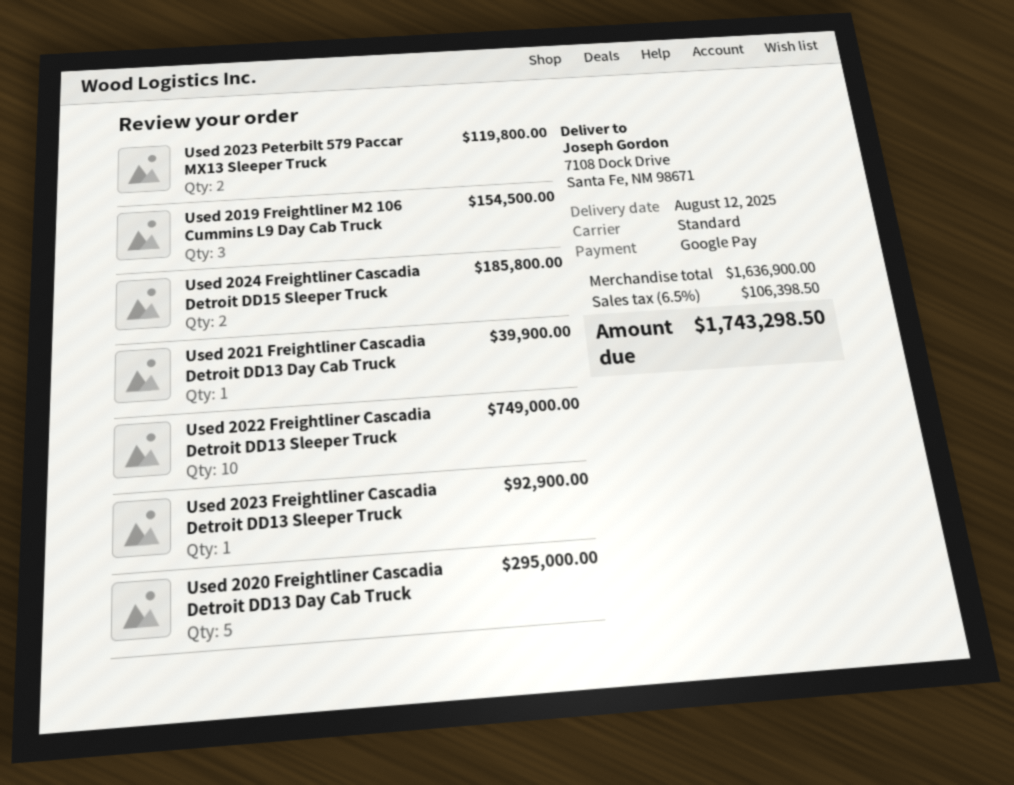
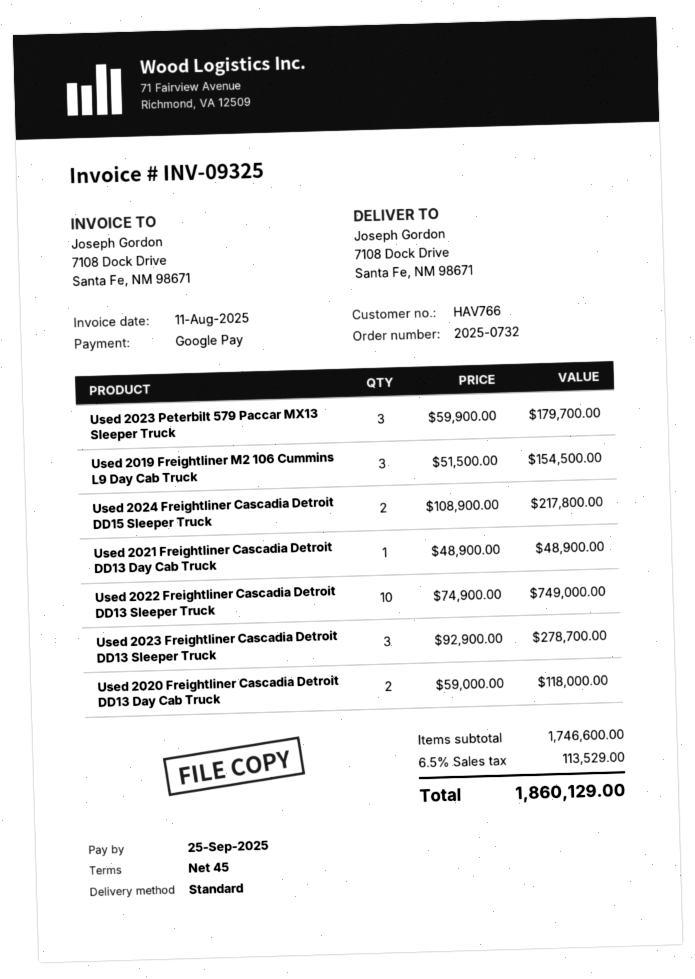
Used 2023 Peterbilt 579 Paccar MX13 Sleeper Truck: 2 for 119800.00 -> 3 for 179700.00
Used 2024 Freightliner Cascadia Detroit DD15 Sleeper Truck: 2 for 185800.00 -> 2 for 217800.00
Used 2021 Freightliner Cascadia Detroit DD13 Day Cab Truck: 1 for 39900.00 -> 1 for 48900.00
Used 2023 Freightliner Cascadia Detroit DD13 Sleeper Truck: 1 for 92900.00 -> 3 for 278700.00
Used 2020 Freightliner Cascadia Detroit DD13 Day Cab Truck: 5 for 295000.00 -> 2 for 118000.00
subtotal: 1636900.00 -> 1746600.00
tax: 6.5% = 106398.50 -> 6.5% = 113529.00
total: 1743298.50 -> 1860129.00

